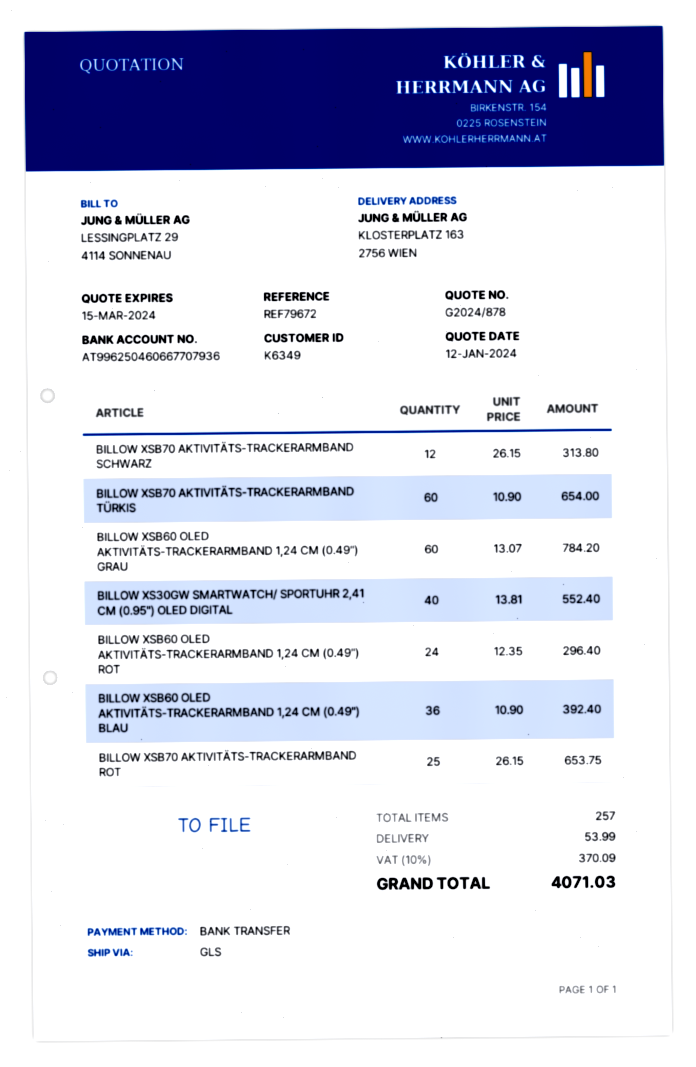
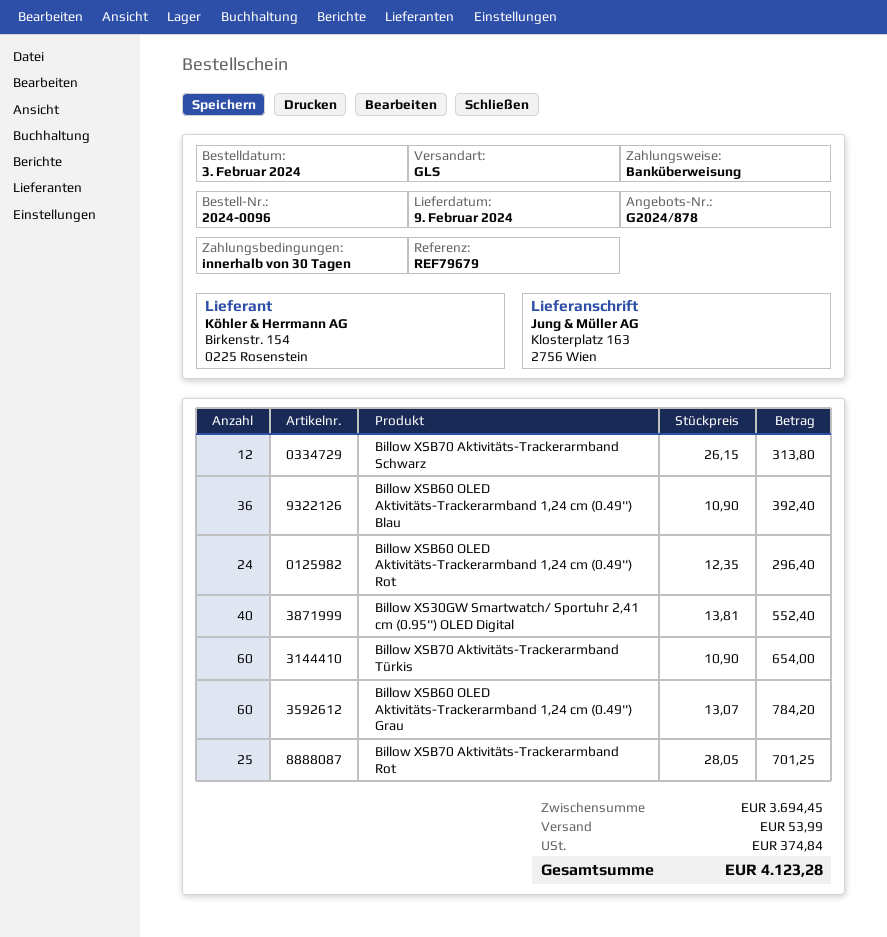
reference: REF79672 -> REF79679
BILLOW XSB70 AKTIVITÄTS-TRACKERARMBAND ROT: 25 x 26.15 = 653.75 -> 25 x 28.05 = 701.25
tax: 370.09 -> 374.84
total: 4071.03 -> 4123.28

